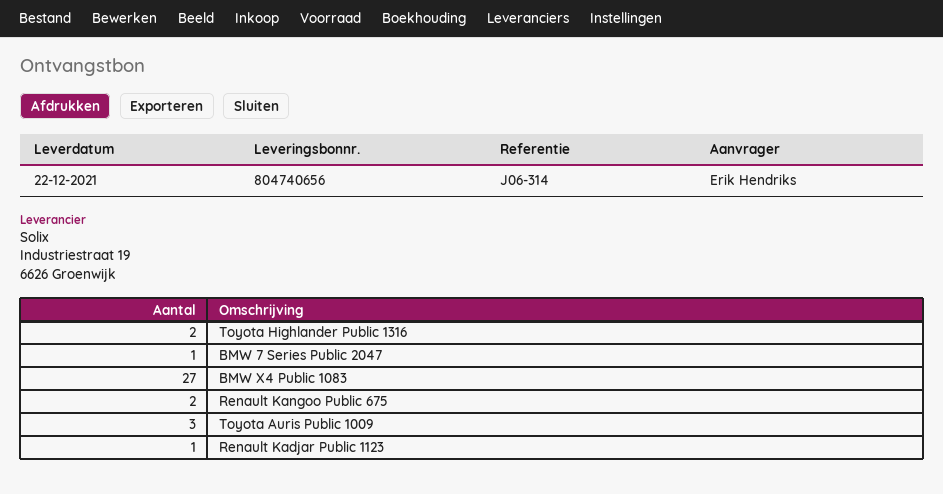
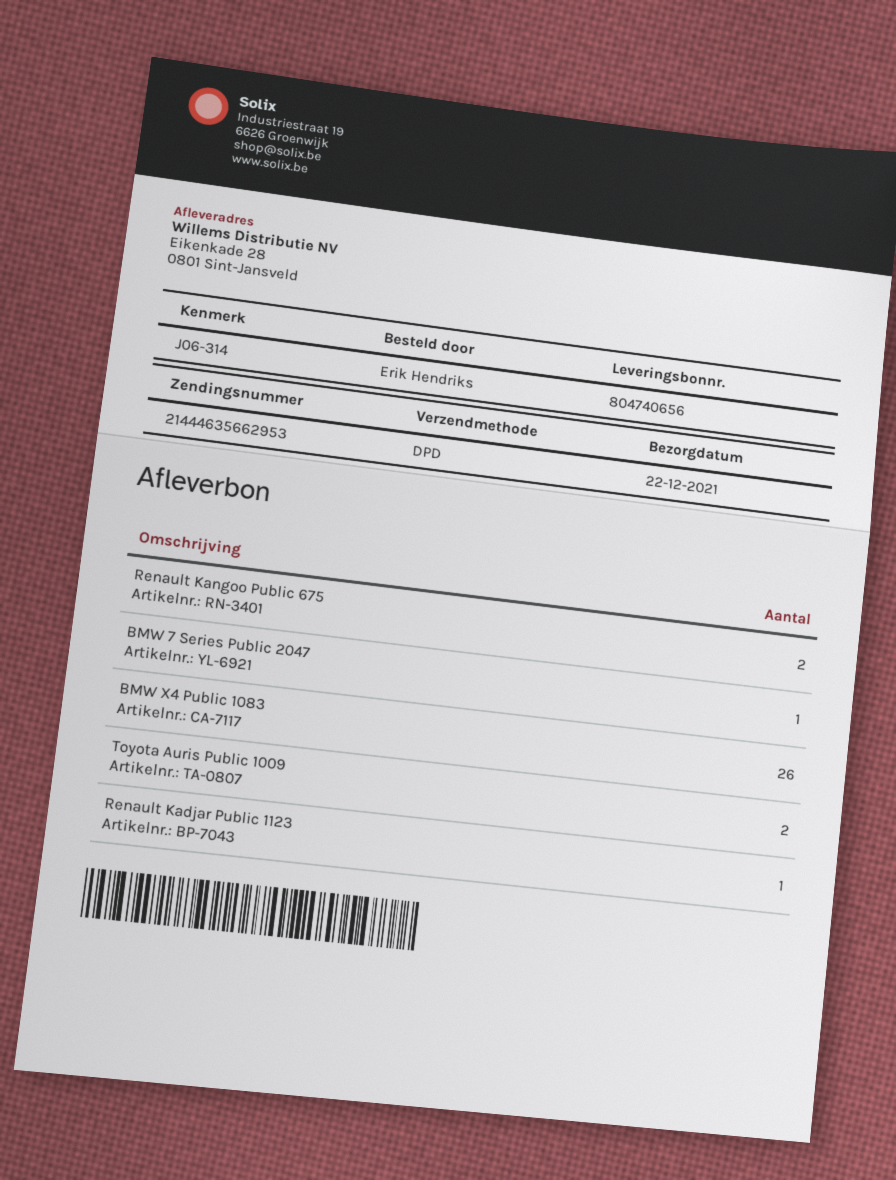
Toyota Highlander Public 1316: 2 -> none
BMW X4 Public 1083: 27 -> 26
Toyota Auris Public 1009: 3 -> 2

